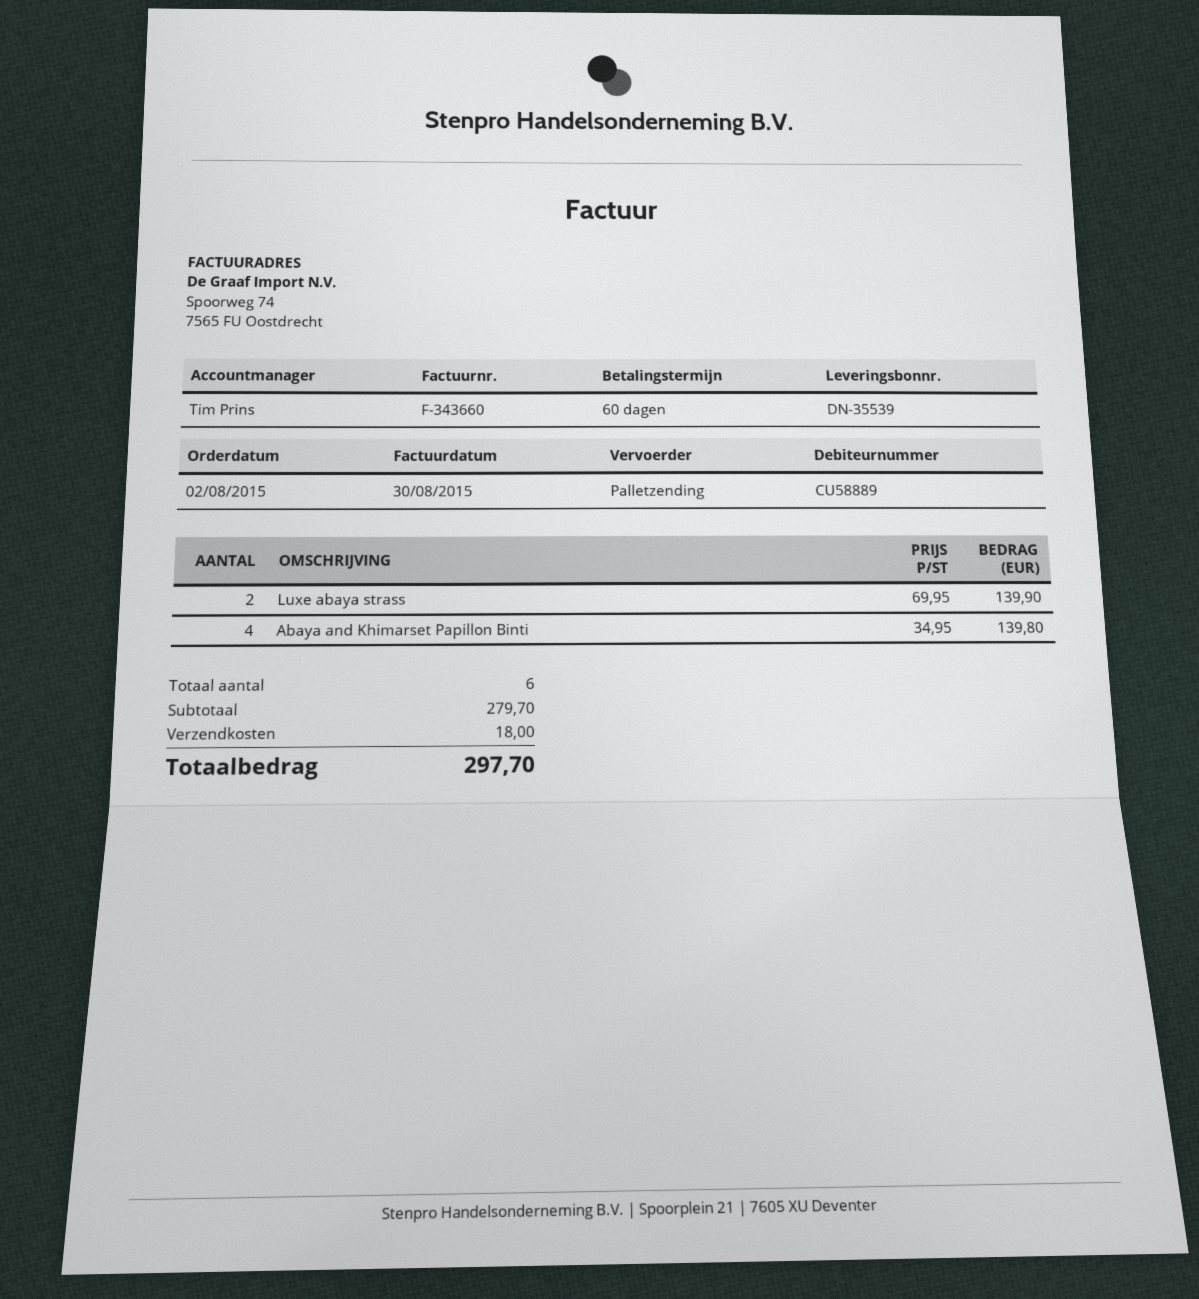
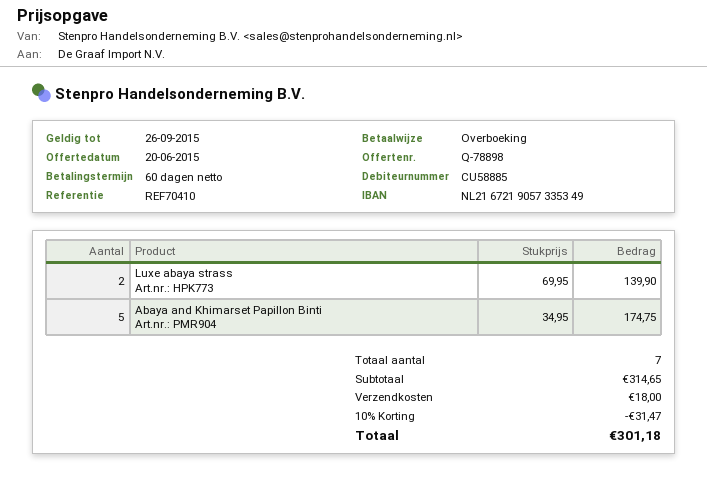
customer number: CU58889 -> CU58885
Abaya and Khimarset Papillon Binti: 4 x 34.95 = 139.80 -> 5 x 34.95 = 174.75
total quantity: 6 -> 7
subtotal: 279.70 -> 314.65
discount: none -> 10% = 31.47
total: 297.70 -> 301.18

